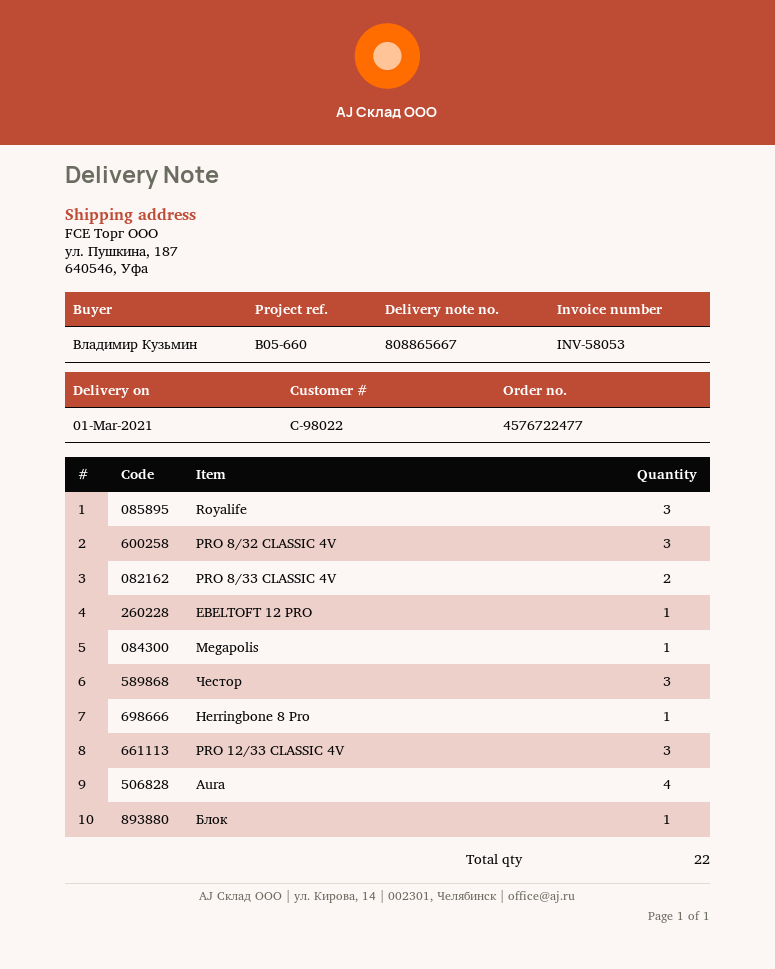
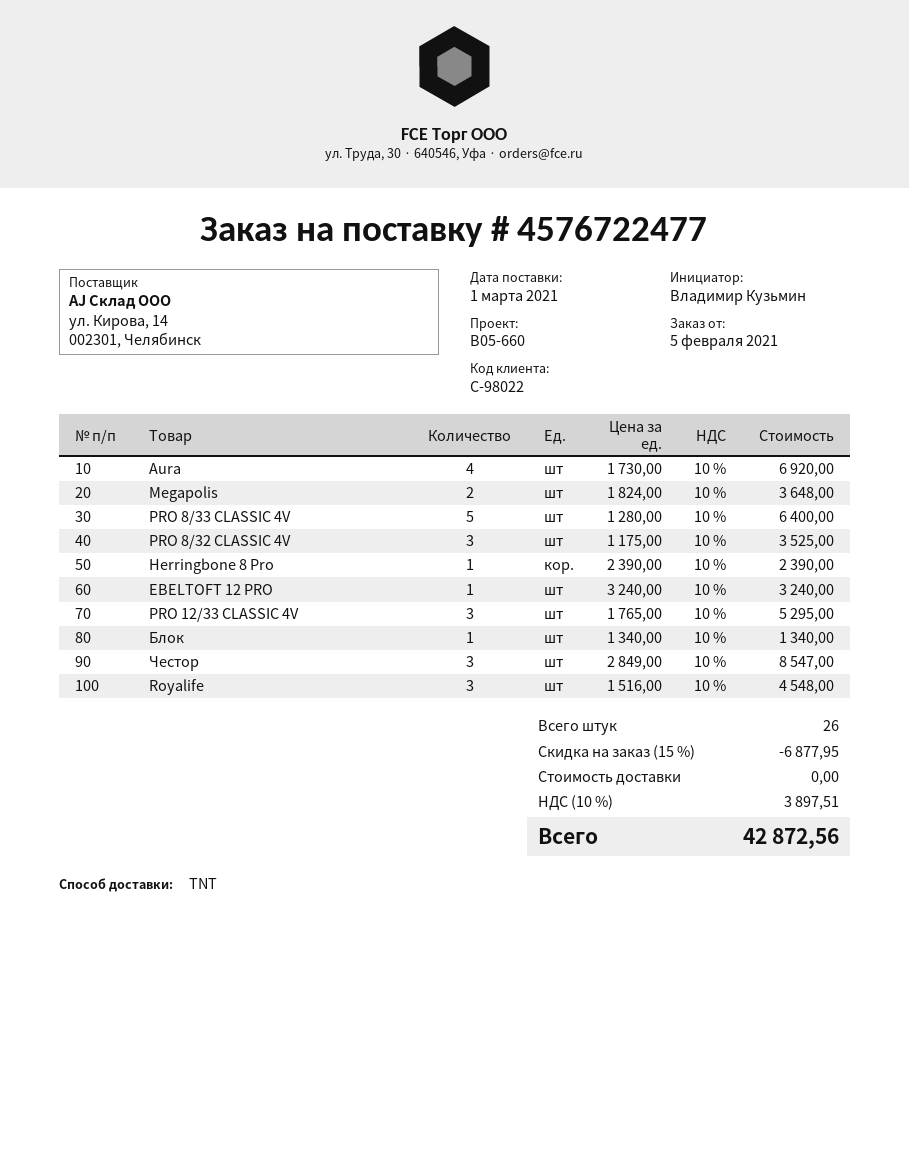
PRO 8/33 CLASSIC 4V: 2 -> 5
Megapolis: 1 -> 2
total quantity: 22 -> 26

